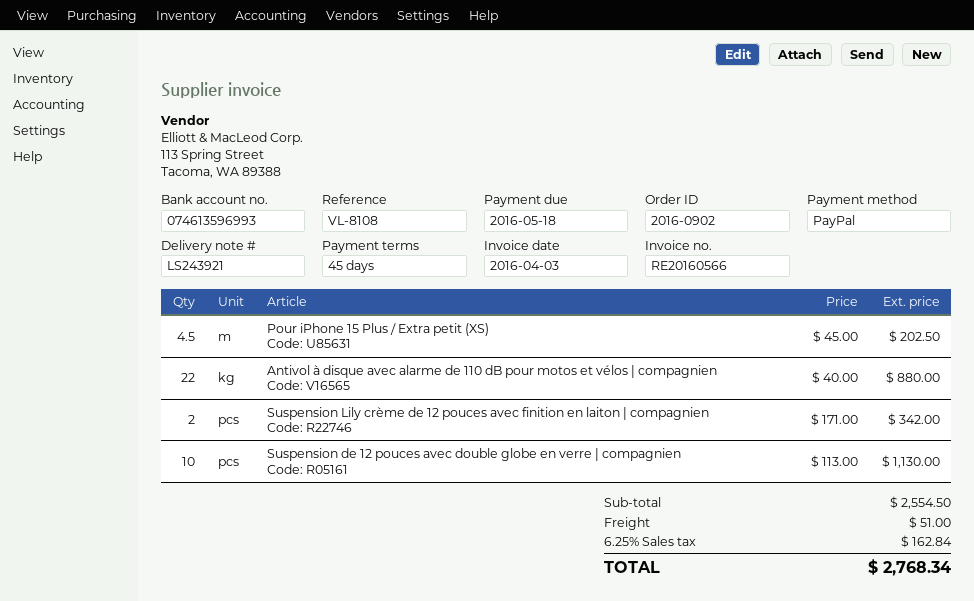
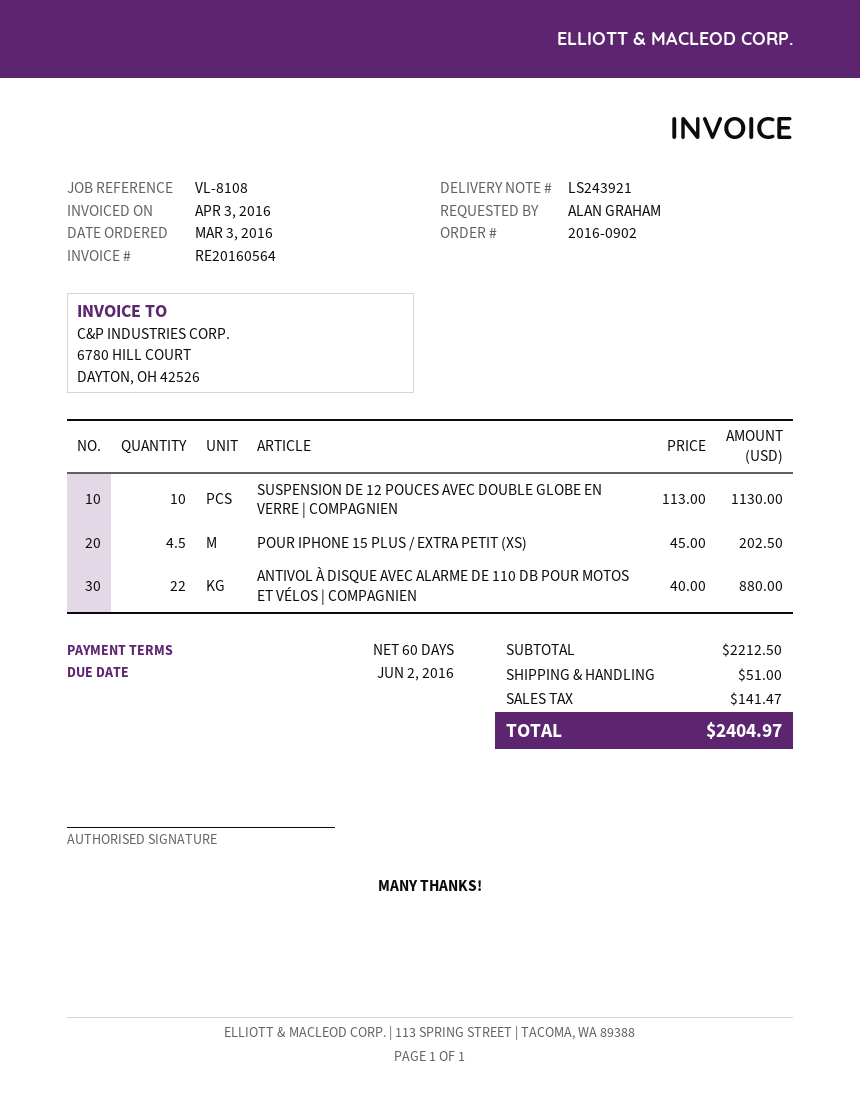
invoice number: RE20160566 -> RE20160564
payment terms: 45 days -> 60 days
due date: 2016-05-18 -> 2016-06-02
Suspension Lily crème de 12 pouces avec finition en laiton | compagnien: 2 x 171.00 = 342.00 -> none
subtotal: 2554.50 -> 2212.50
tax: 162.84 -> 141.47
total: 2768.34 -> 2404.97

